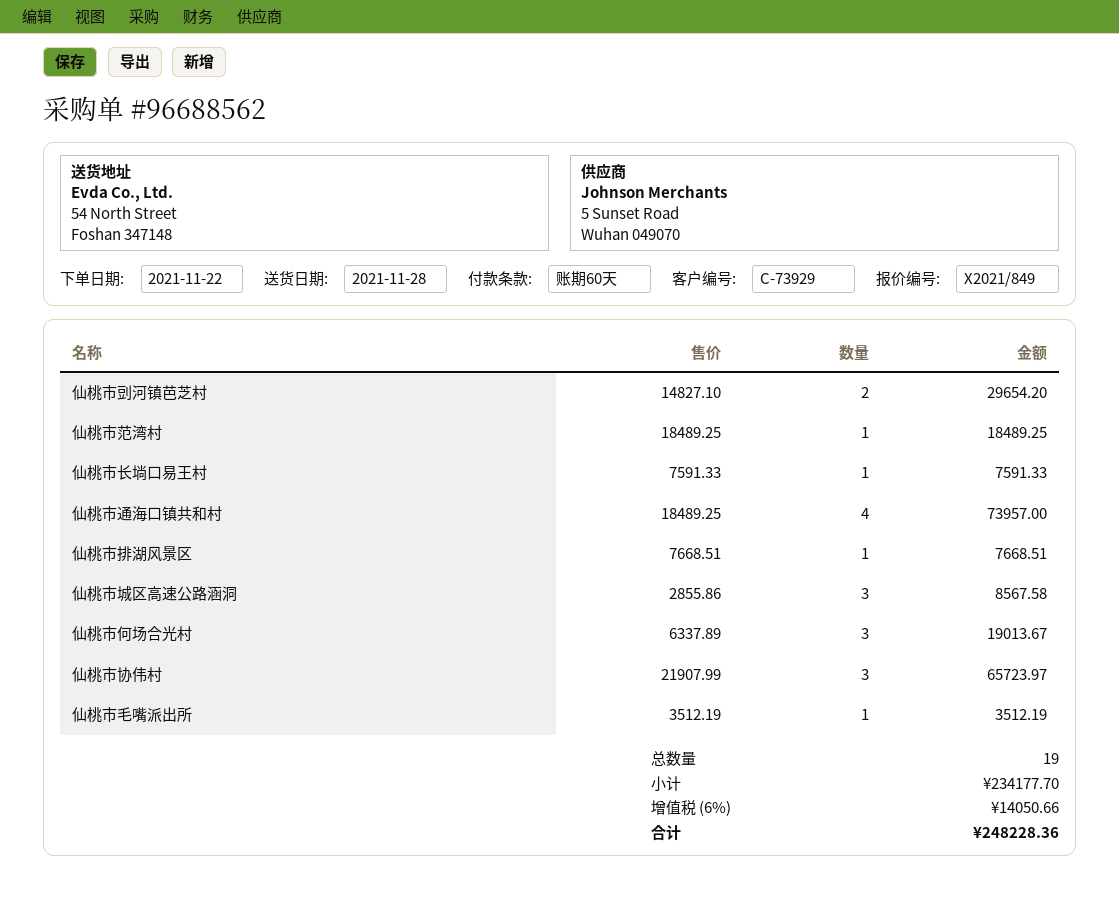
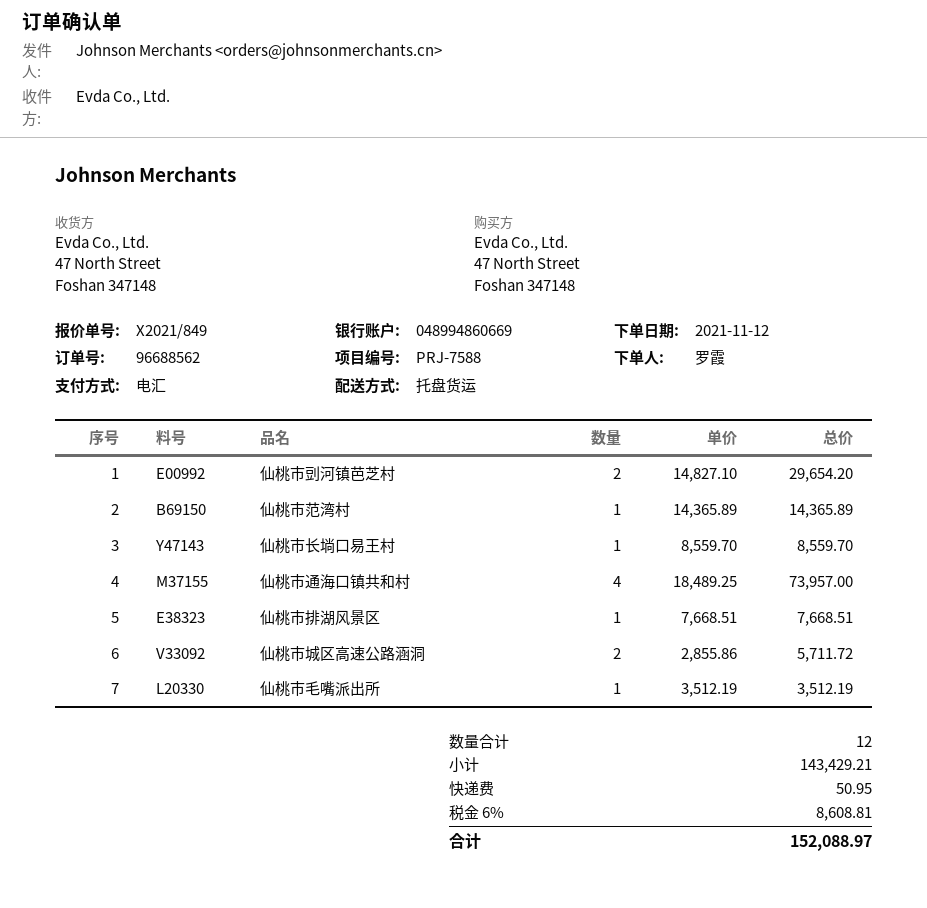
order date: 2021-11-22 -> 2021-11-12
ship to: 54 North Street, Foshan 347148 -> 47 North Street, Foshan 347148
仙桃市范湾村: 1 x 18489.25 = 18489.25 -> 1 x 14365.89 = 14365.89
仙桃市长埫口易王村: 1 x 7591.33 = 7591.33 -> 1 x 8559.70 = 8559.70
仙桃市城区高速公路涵洞: 3 x 2855.86 = 8567.58 -> 2 x 2855.86 = 5711.72
仙桃市何场合光村: 3 x 6337.89 = 19013.67 -> none
仙桃市协伟村: 3 x 21907.99 = 65723.97 -> none
total quantity: 19 -> 12
subtotal: 234177.70 -> 143429.21
shipping: none -> 50.95
tax: 6% = 14050.66 -> 6% = 8608.81
total: 248228.36 -> 152088.97

